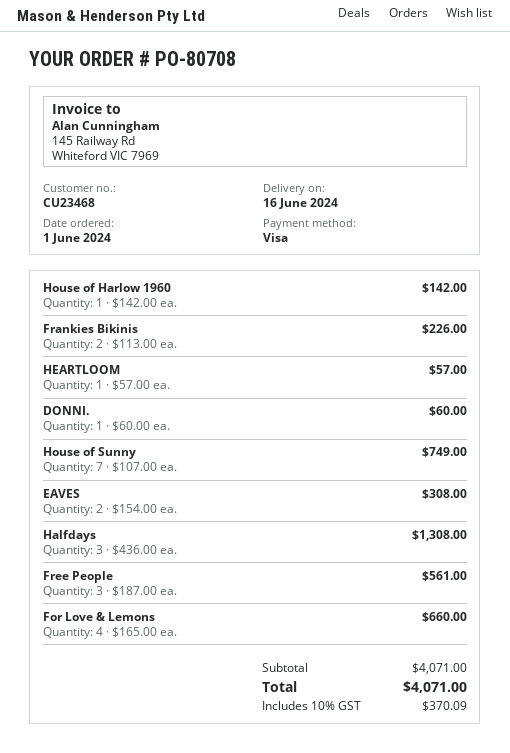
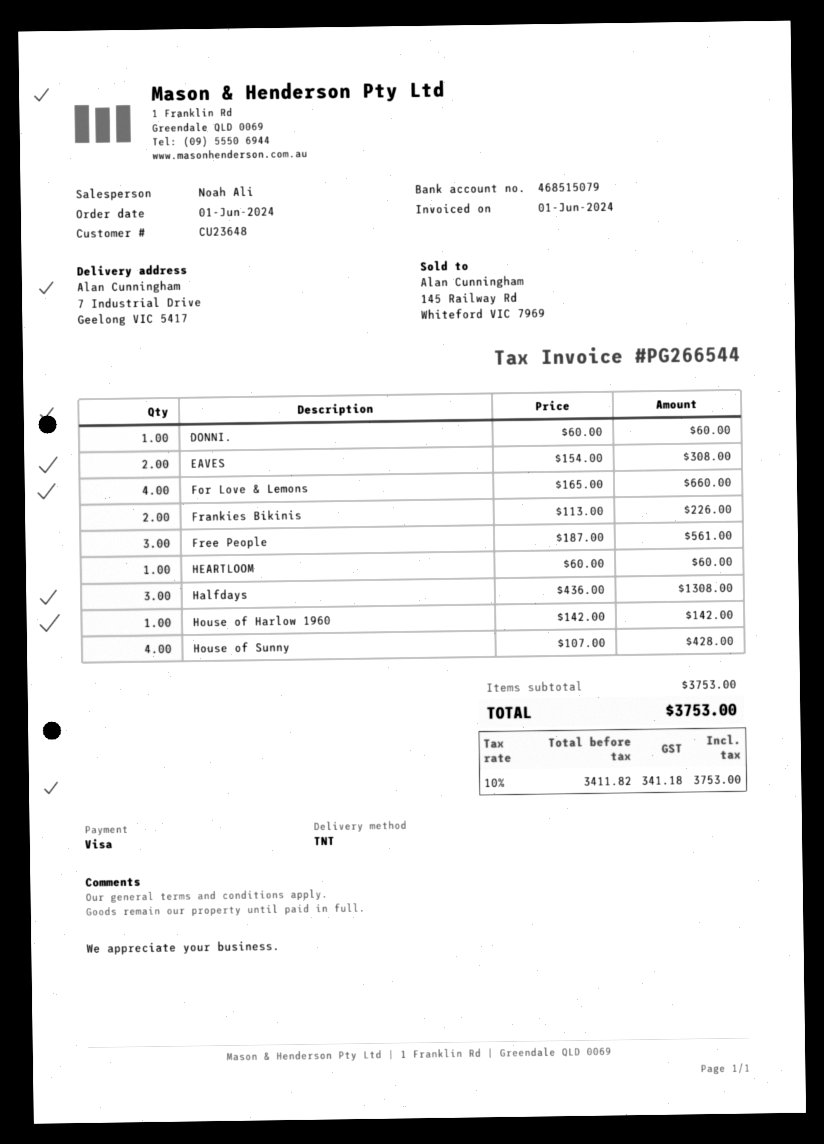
customer number: CU23468 -> CU23648
HEARTLOOM: 1 x 57.00 = 57.00 -> 1 x 60.00 = 60.00
House of Sunny: 7 x 107.00 = 749.00 -> 4 x 107.00 = 428.00
subtotal: 4071.00 -> 3753.00
tax: 10% = 370.09 -> 10% = 341.18
total: 4071.00 -> 3753.00

